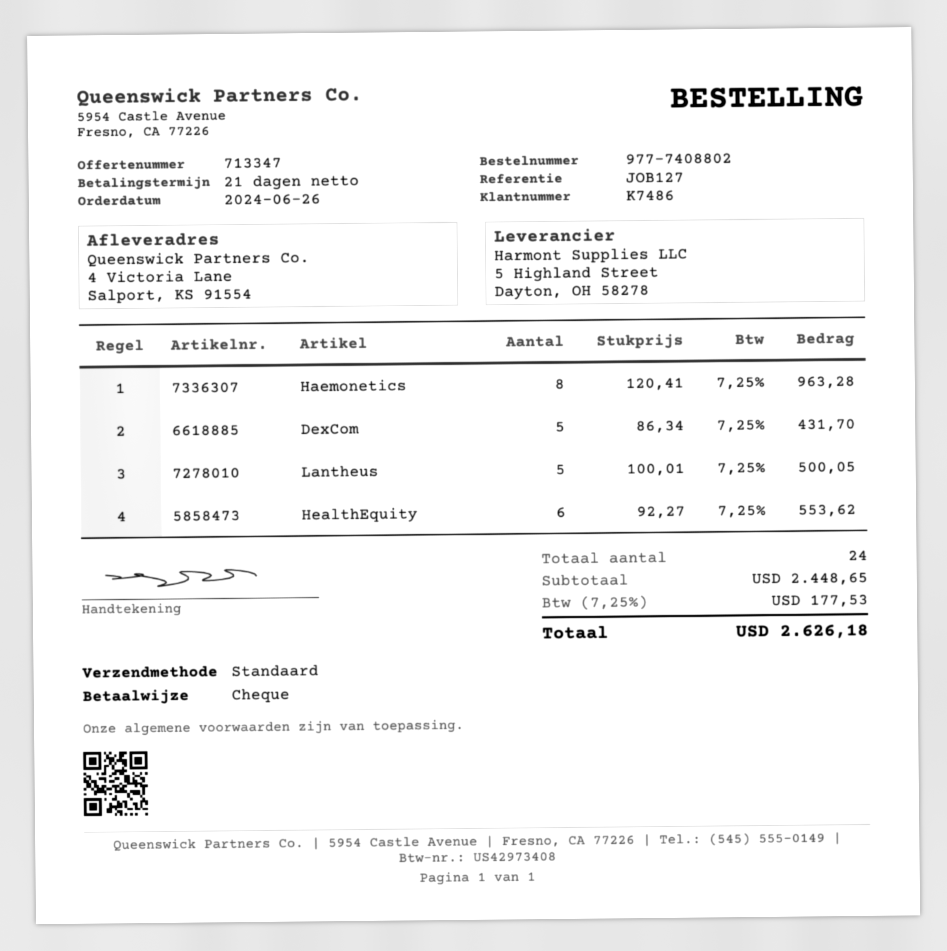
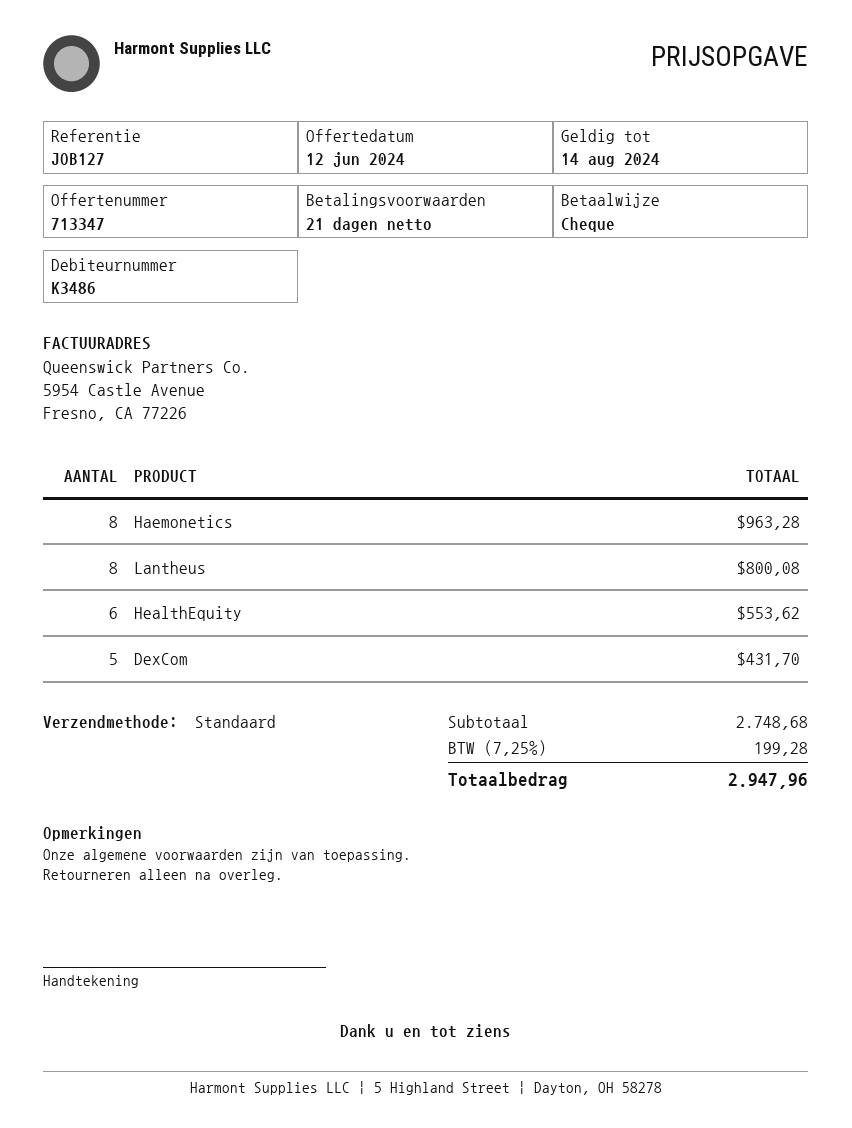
customer number: K7486 -> K3486
Lantheus: 5 for 500.05 -> 8 for 800.08
subtotal: 2448.65 -> 2748.68
tax: 7.25% = 177.53 -> 7.25% = 199.28
total: 2626.18 -> 2947.96

